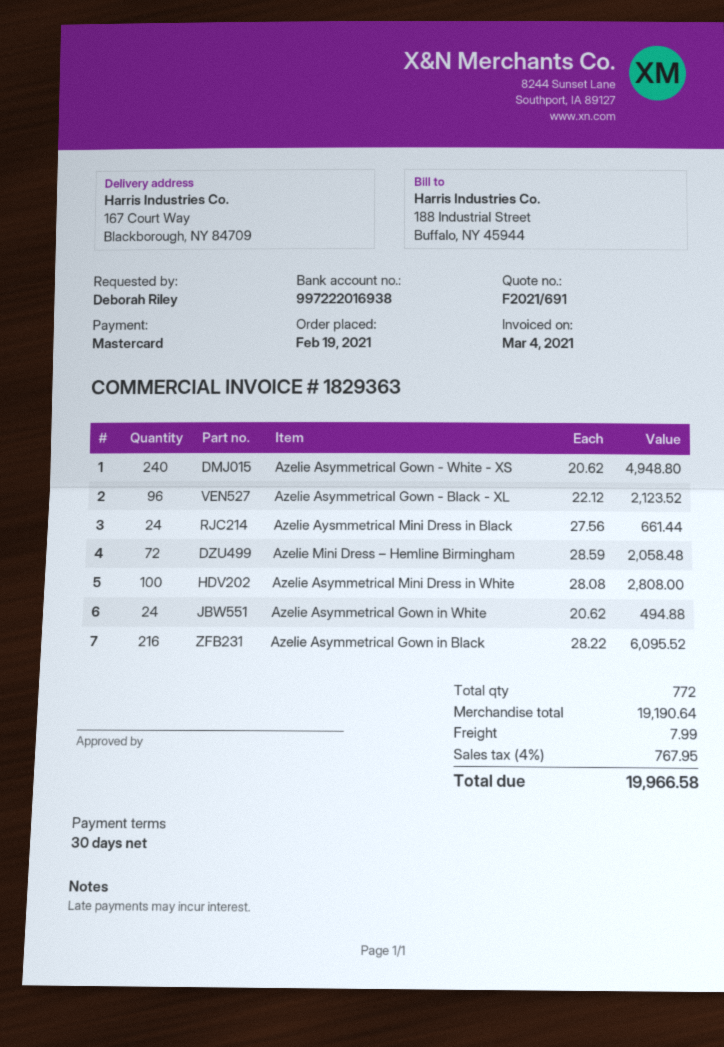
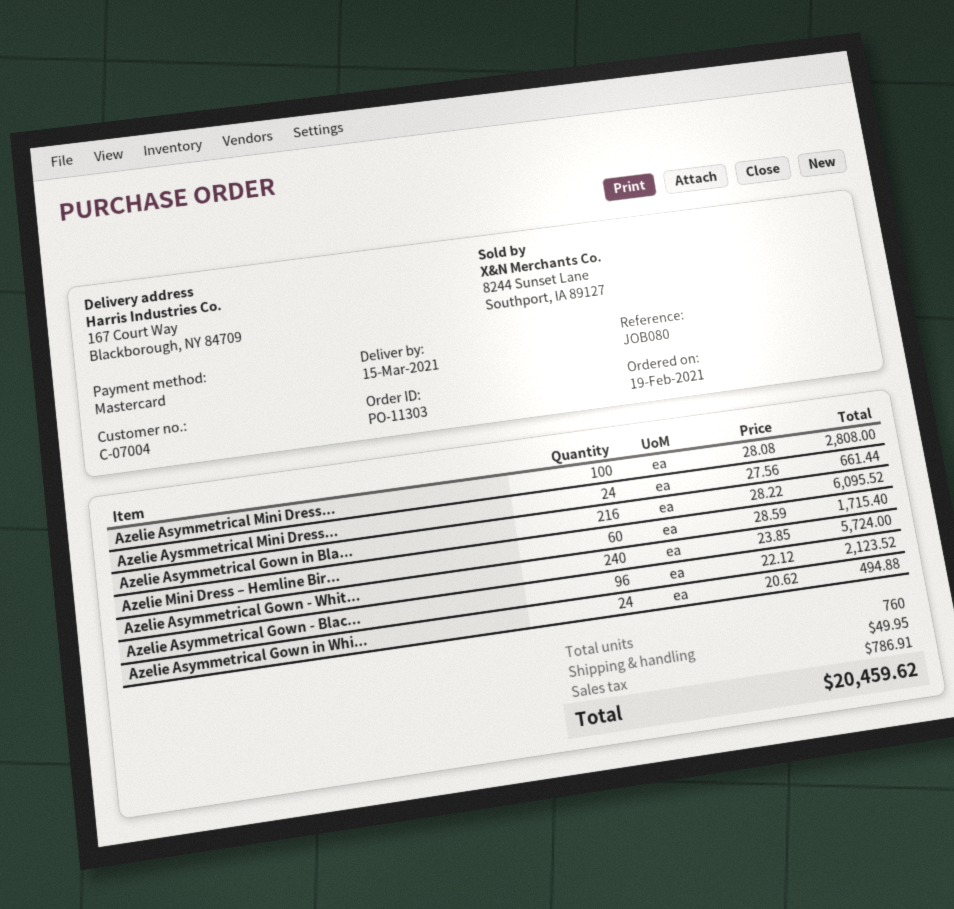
Azelie Asymmetrical Gown - White - XS: 240 x 20.62 = 4948.80 -> 240 x 23.85 = 5724.00
Azelie Mini Dress – Hemline Birmingham: 72 x 28.59 = 2058.48 -> 60 x 28.59 = 1715.40
total quantity: 772 -> 760
shipping: 7.99 -> 49.95
tax: 767.95 -> 786.91
total: 19966.58 -> 20459.62

